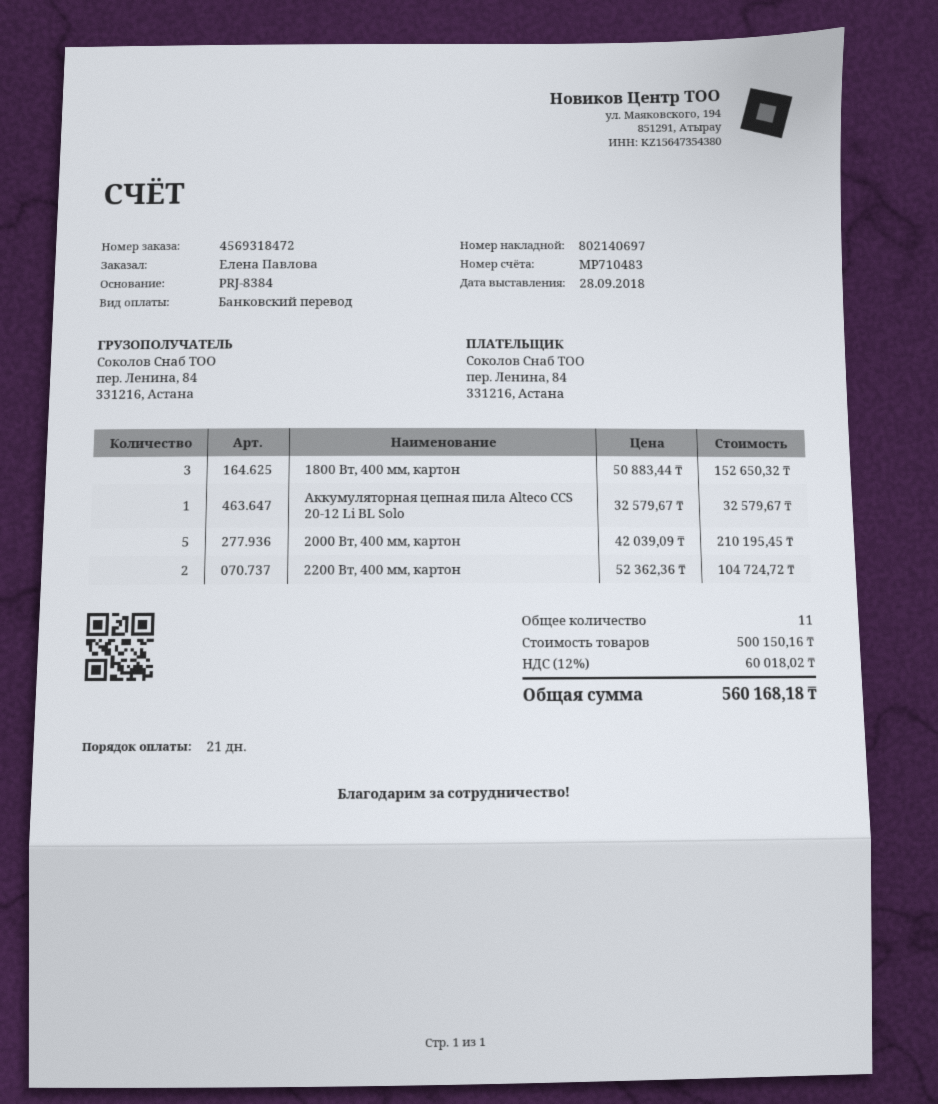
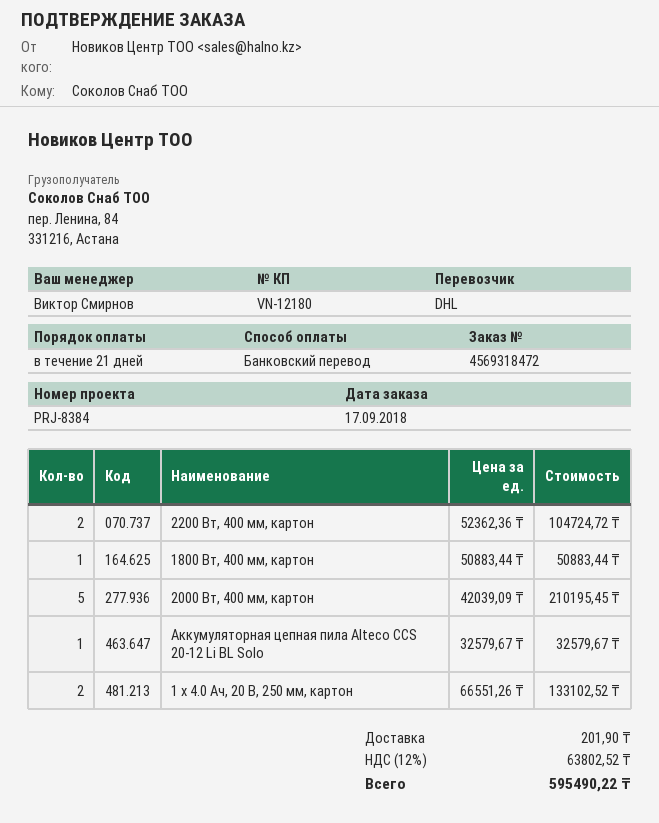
1800 Вт, 400 мм, картон: 3 x 50883.44 = 152650.32 -> 1 x 50883.44 = 50883.44
1 x 4.0 Ач, 20 В, 250 мм, картон: none -> 2 x 66551.26 = 133102.52
shipping: none -> 201.90
tax: 12% = 60018.02 -> 12% = 63802.52
total: 560168.18 -> 595490.22

